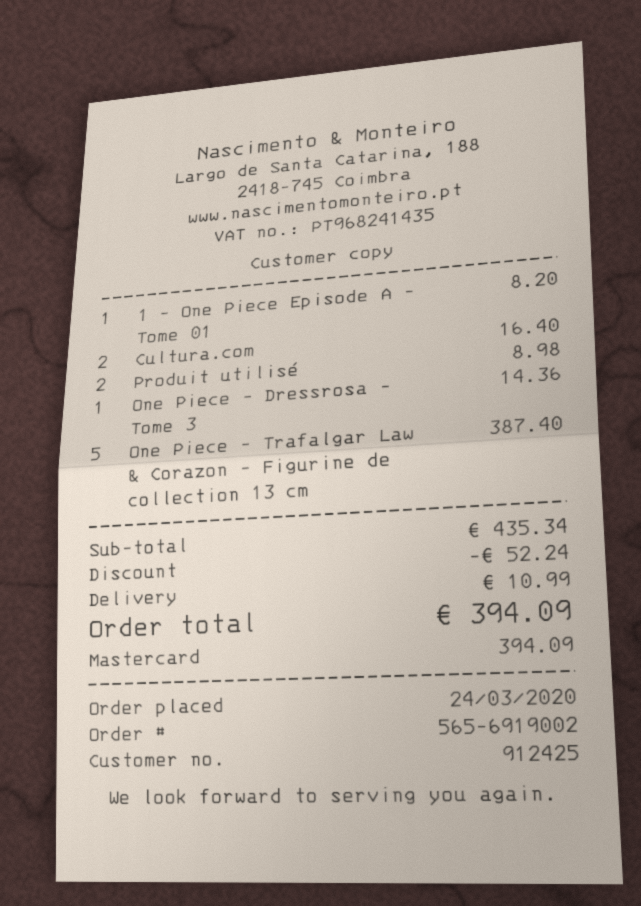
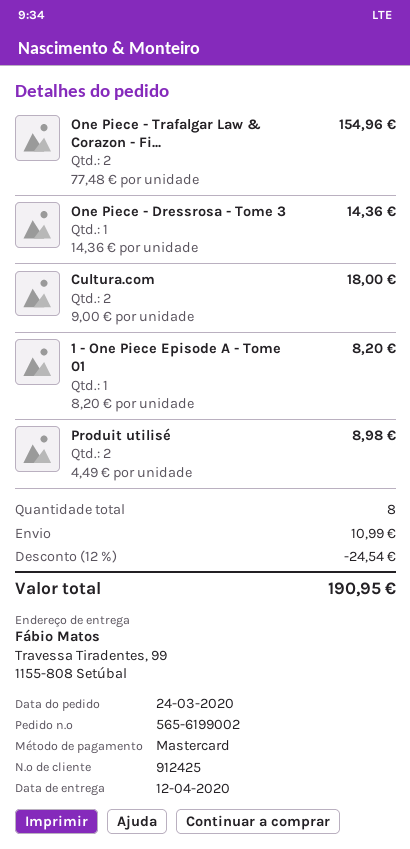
order number: 565-6919002 -> 565-6199002
Cultura.com: 2 for 16.40 -> 2 for 18.00
One Piece - Trafalgar Law & Corazon - Figurine de collection 13 cm: 5 for 387.40 -> 2 for 154.96
discount: 52.24 -> 24.54
total: 394.09 -> 190.95

